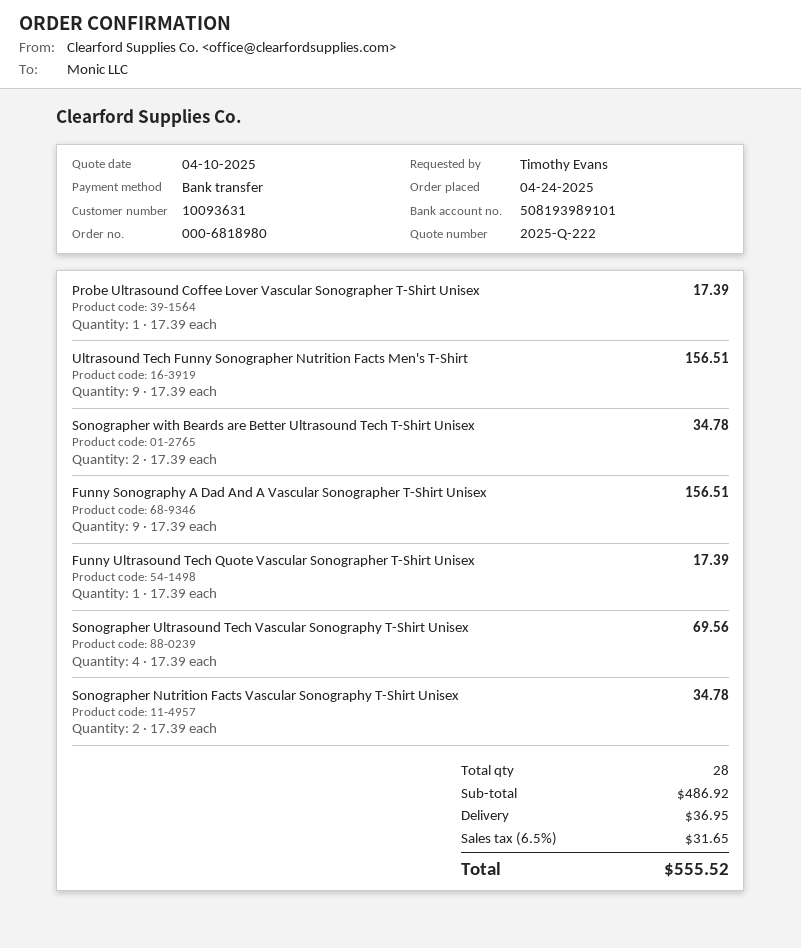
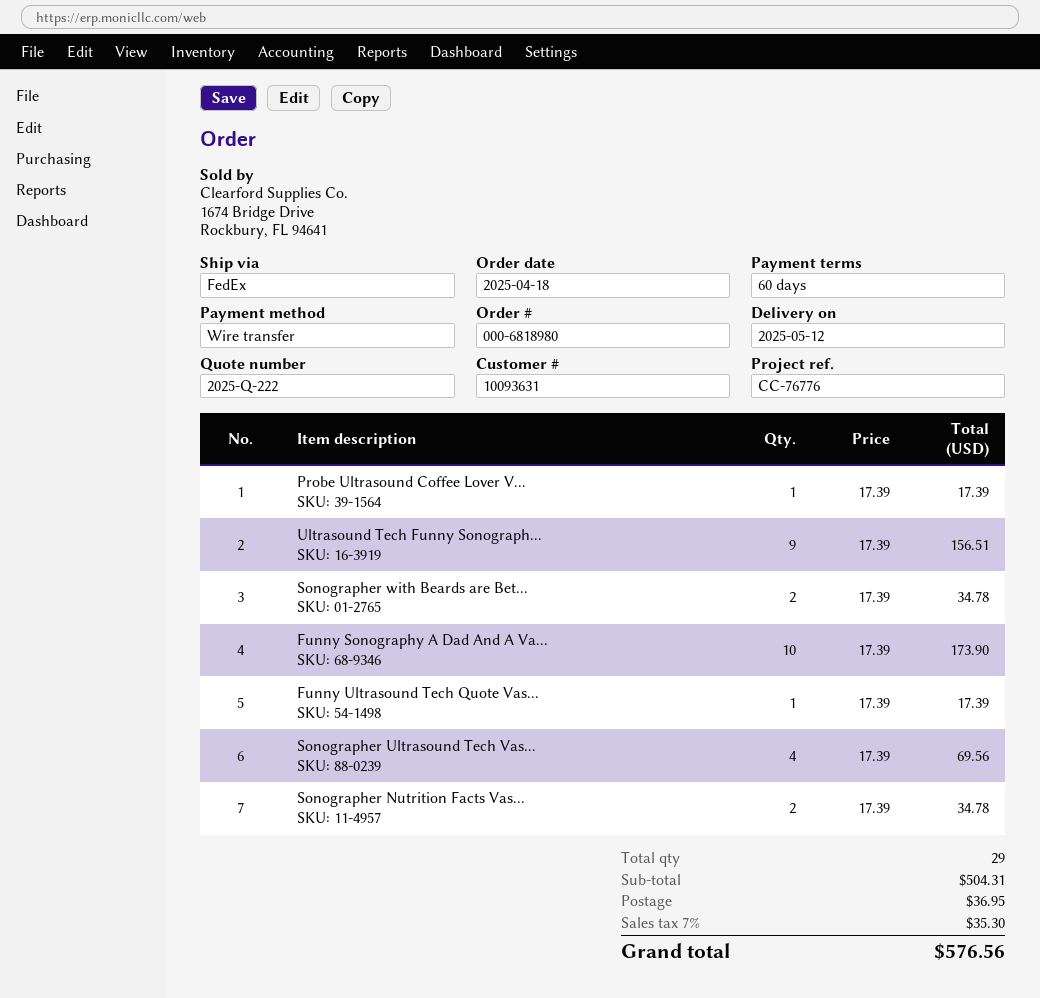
order date: 2025-04-24 -> 2025-04-18
Funny Sonography A Dad And A Vascular Sonographer T-Shirt Unisex: 9 x 17.39 = 156.51 -> 10 x 17.39 = 173.90
total quantity: 28 -> 29
subtotal: 486.92 -> 504.31
tax: 6.5% = 31.65 -> 7% = 35.30
total: 555.52 -> 576.56

